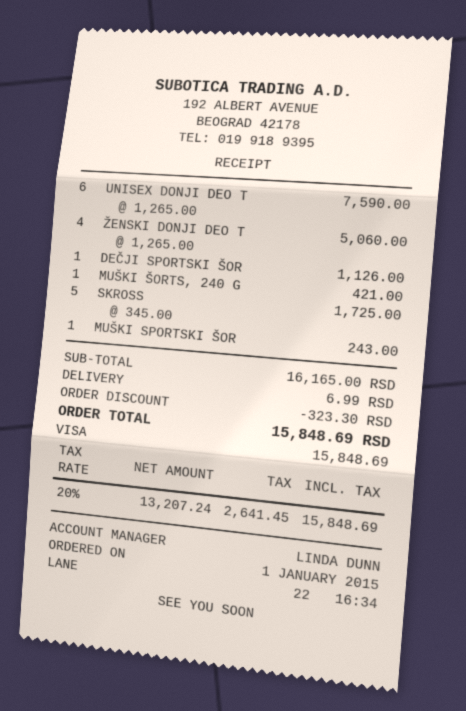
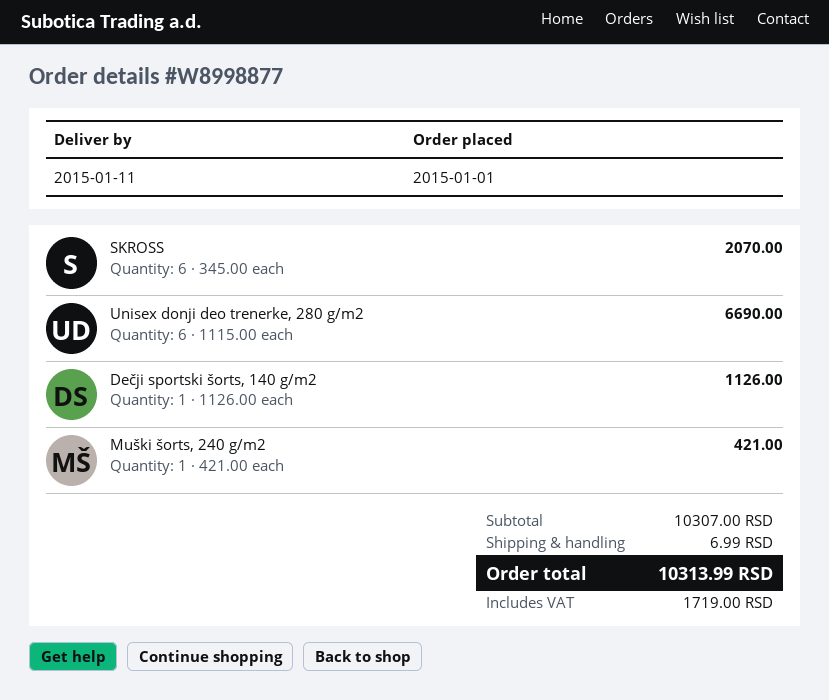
UNISEX DONJI DEO T: 6 x 1265.00 = 7590.00 -> 6 x 1115.00 = 6690.00
ŽENSKI DONJI DEO T: 4 x 1265.00 = 5060.00 -> none
SKROSS: 5 x 345.00 = 1725.00 -> 6 x 345.00 = 2070.00
MUŠKI SPORTSKI ŠOR: 1 x 243.00 = 243.00 -> none
subtotal: 16165.00 -> 10307.00
discount: 323.30 -> none
tax: 2641.45 -> 1719.00
total: 15848.69 -> 10313.99

